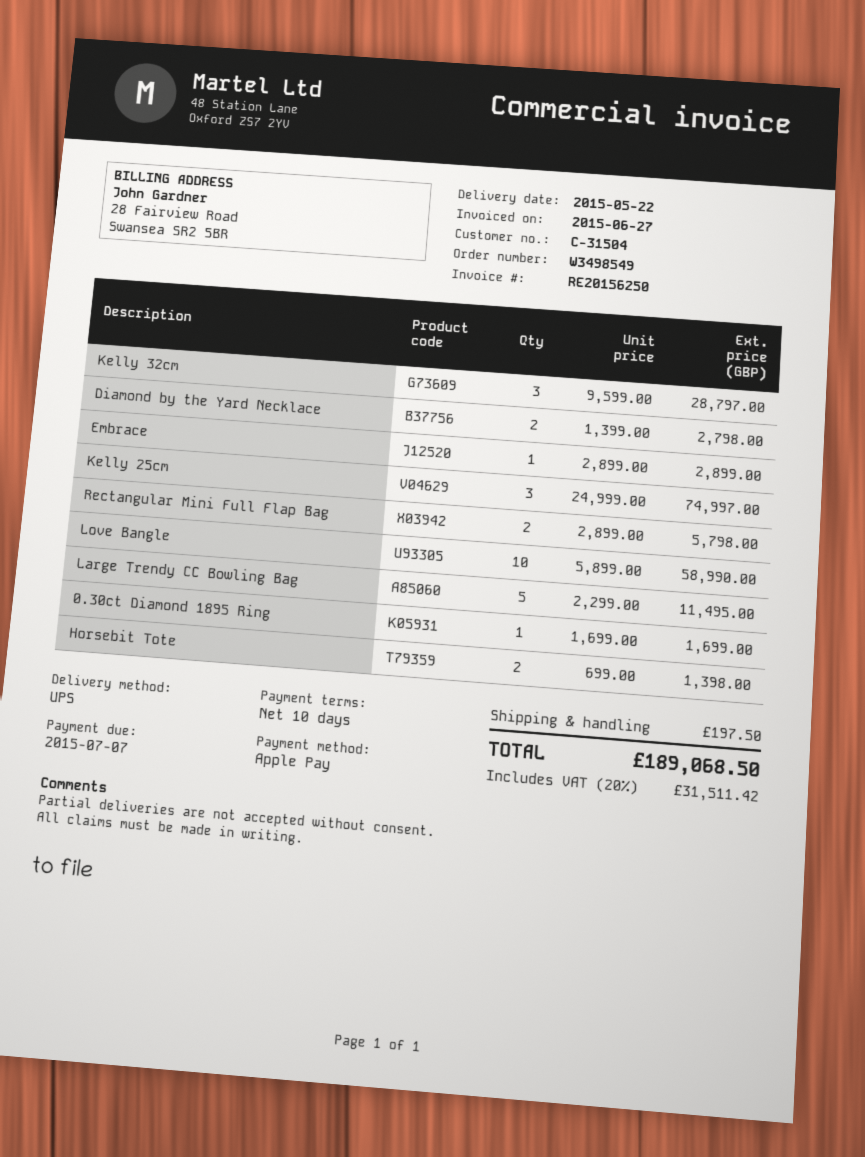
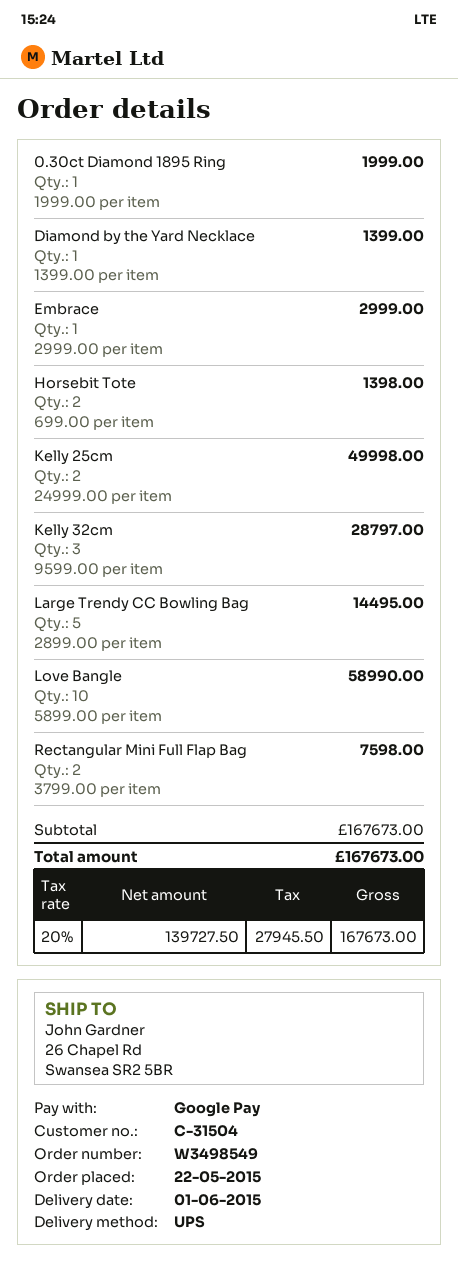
delivery date: 2015-05-22 -> 2015-06-01
payment method: Apple Pay -> Google Pay
Diamond by the Yard Necklace: 2 x 1399.00 = 2798.00 -> 1 x 1399.00 = 1399.00
Embrace: 1 x 2899.00 = 2899.00 -> 1 x 2999.00 = 2999.00
Kelly 25cm: 3 x 24999.00 = 74997.00 -> 2 x 24999.00 = 49998.00
Rectangular Mini Full Flap Bag: 2 x 2899.00 = 5798.00 -> 2 x 3799.00 = 7598.00
Large Trendy CC Bowling Bag: 5 x 2299.00 = 11495.00 -> 5 x 2899.00 = 14495.00
0.30ct Diamond 1895 Ring: 1 x 1699.00 = 1699.00 -> 1 x 1999.00 = 1999.00
shipping: 197.50 -> none
tax: 20% = 31511.42 -> 20% = 27945.50
total: 189068.50 -> 167673.00

